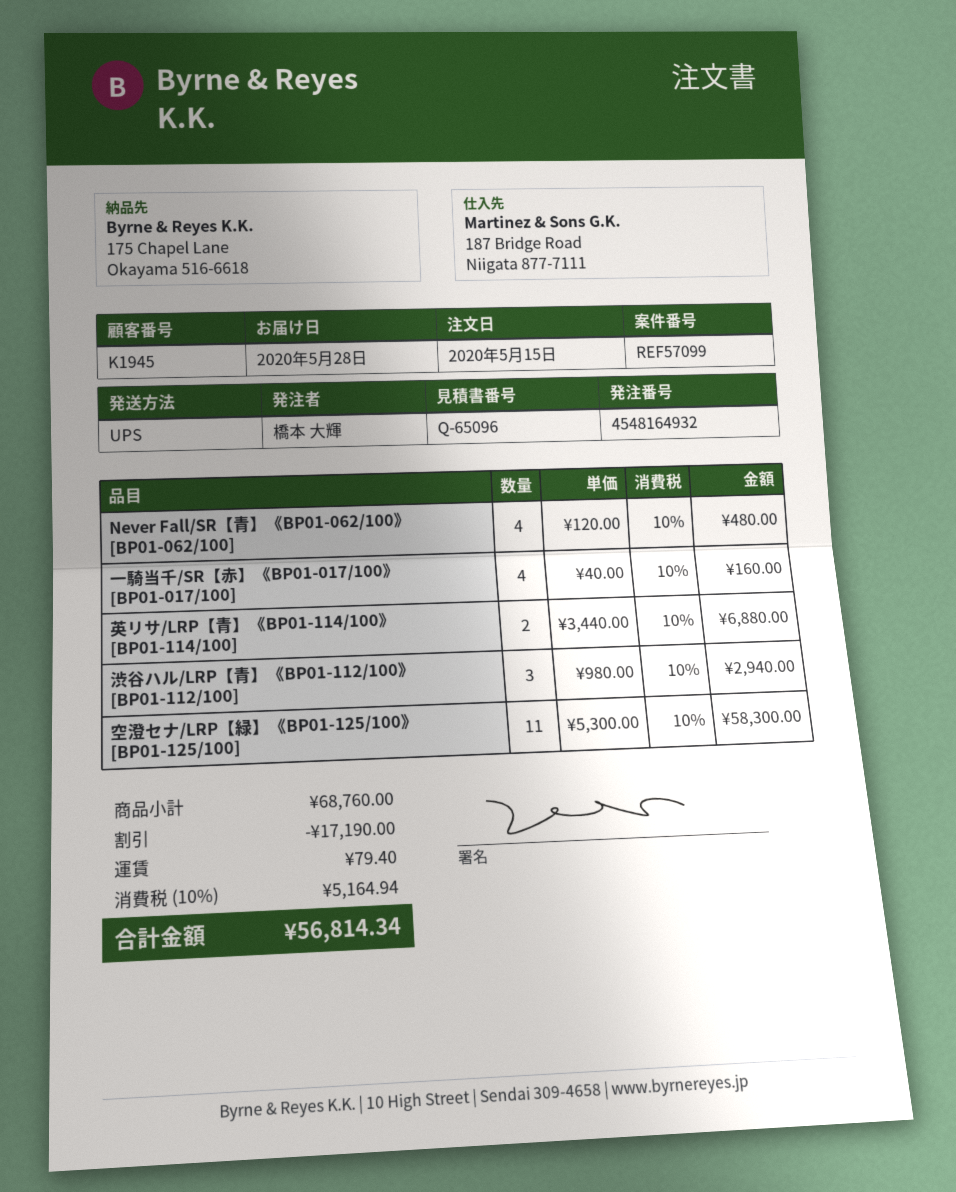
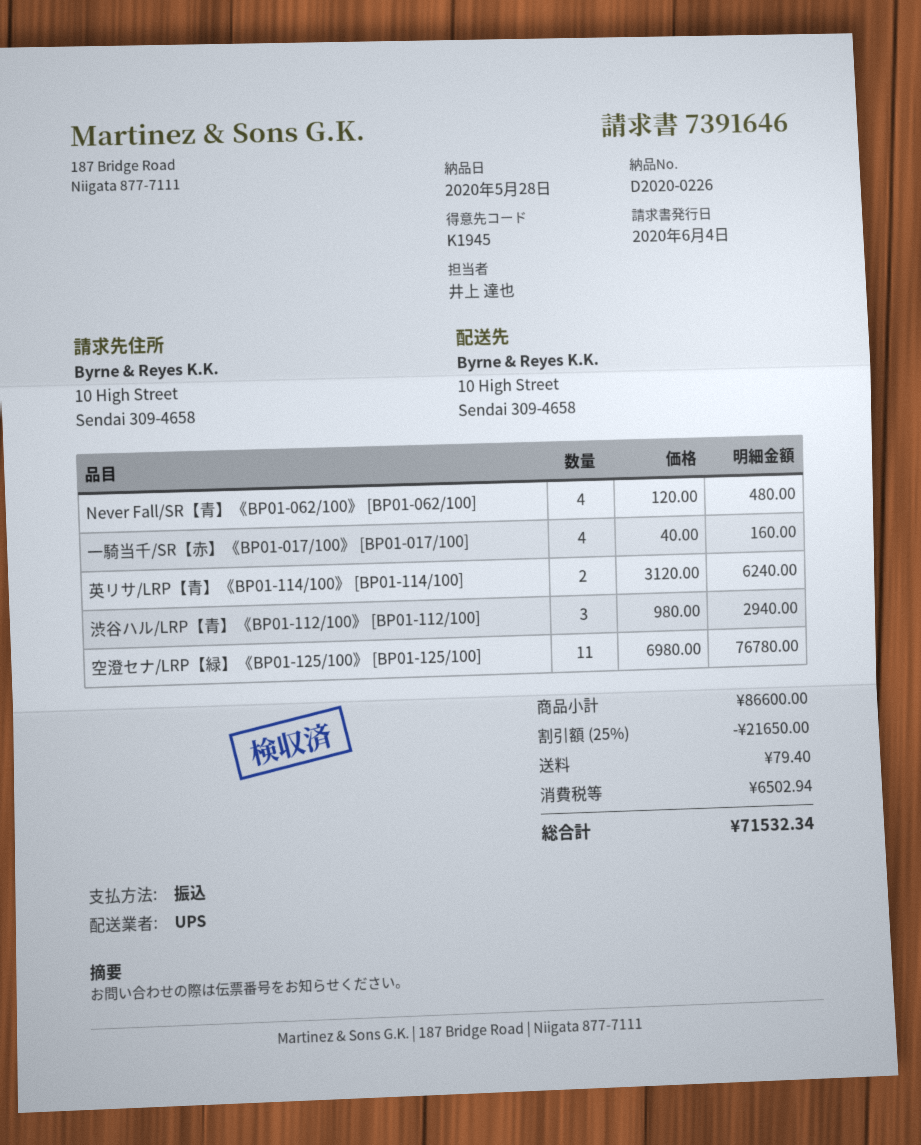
ship to: 175 Chapel Lane, Okayama 516-6618 -> 10 High Street, Sendai 309-4658
英リサ/LRP【青】《BP01-114/100》 [BP01-114/100]: 2 x 3440.00 = 6880.00 -> 2 x 3120.00 = 6240.00
空澄セナ/LRP【緑】《BP01-125/100》 [BP01-125/100]: 11 x 5300.00 = 58300.00 -> 11 x 6980.00 = 76780.00
subtotal: 68760.00 -> 86600.00
discount: 17190.00 -> 21650.00
tax: 5164.94 -> 6502.94
total: 56814.34 -> 71532.34

